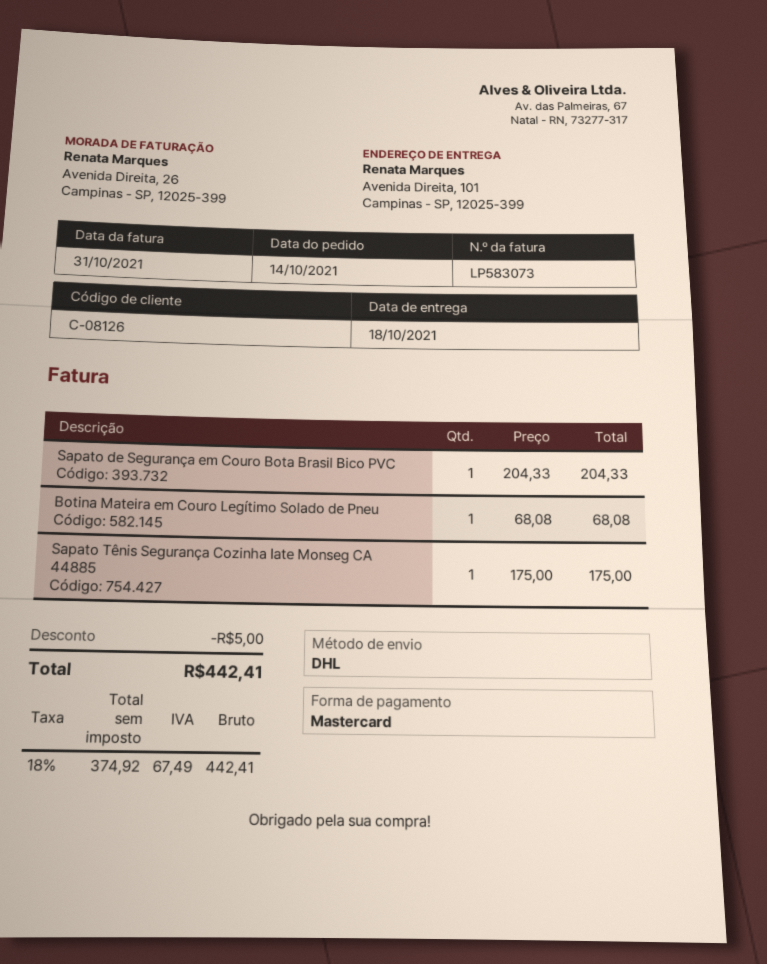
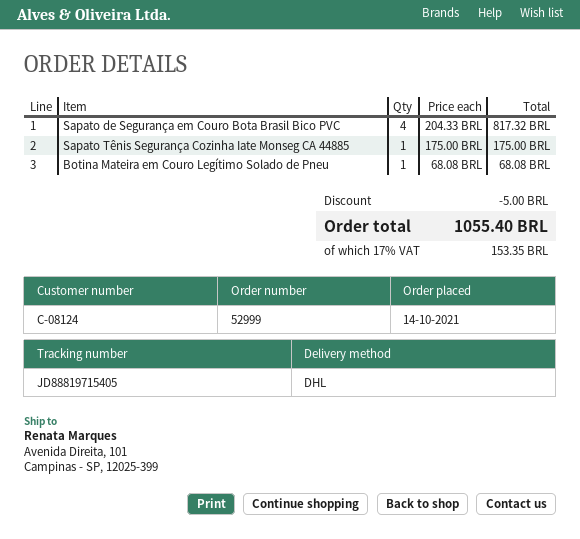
customer number: C-08126 -> C-08124
Sapato de Segurança em Couro Bota Brasil Bico PVC: 1 x 204.33 = 204.33 -> 4 x 204.33 = 817.32
tax: 18% = 67.49 -> 17% = 153.35
total: 442.41 -> 1055.40

